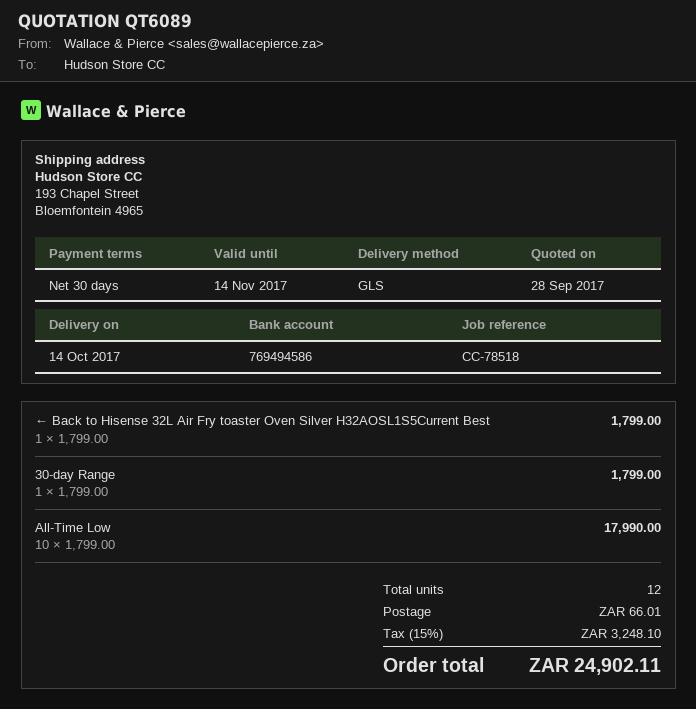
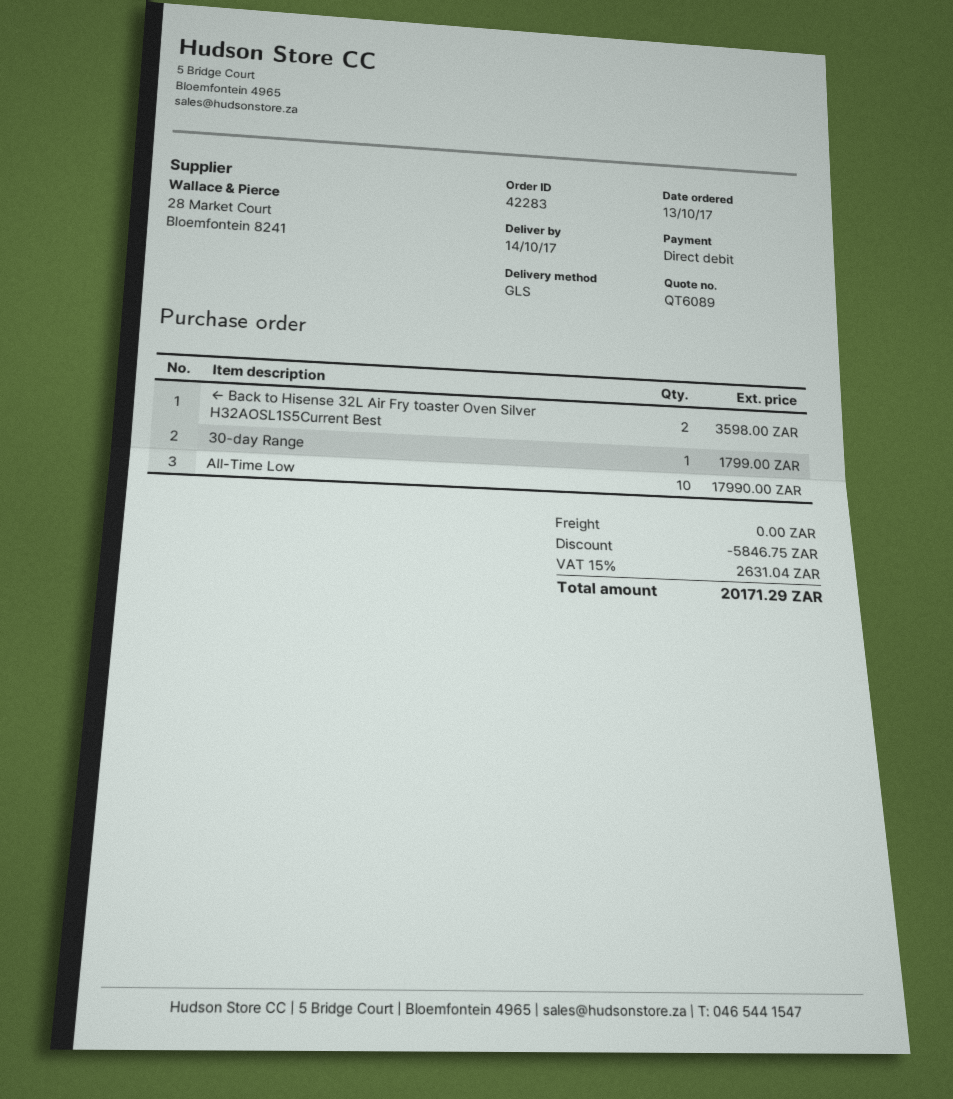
← Back to Hisense 32L Air Fry toaster Oven Silver H32AOSL1S5Current Best: 1 for 1799.00 -> 2 for 3598.00
discount: none -> 5846.75
shipping: 66.01 -> 0.00
tax: 15% = 3248.10 -> 15% = 2631.04
total: 24902.11 -> 20171.29

